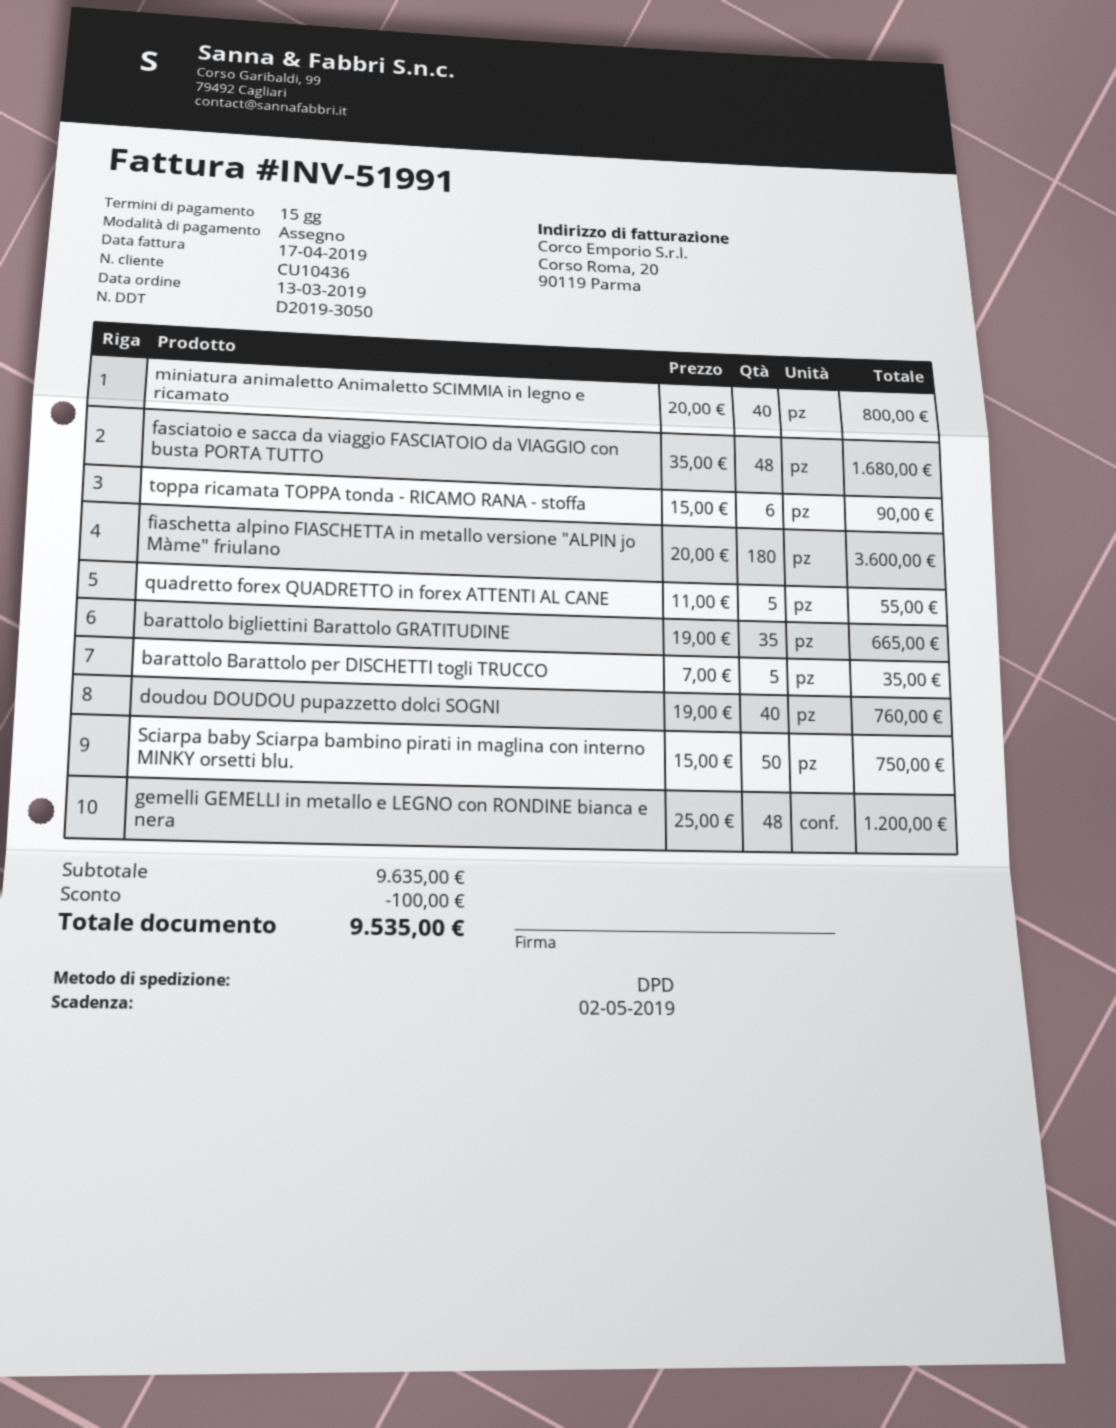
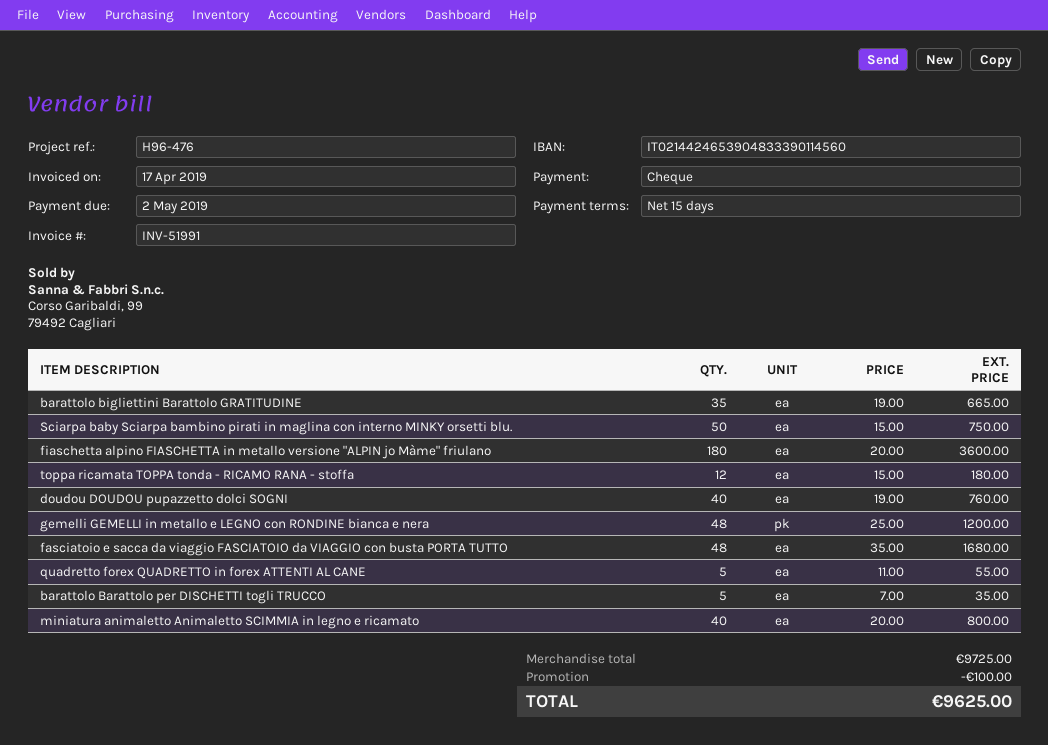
toppa ricamata TOPPA tonda - RICAMO RANA - stoffa: 6 x 15.00 = 90.00 -> 12 x 15.00 = 180.00
subtotal: 9635.00 -> 9725.00
total: 9535.00 -> 9625.00

